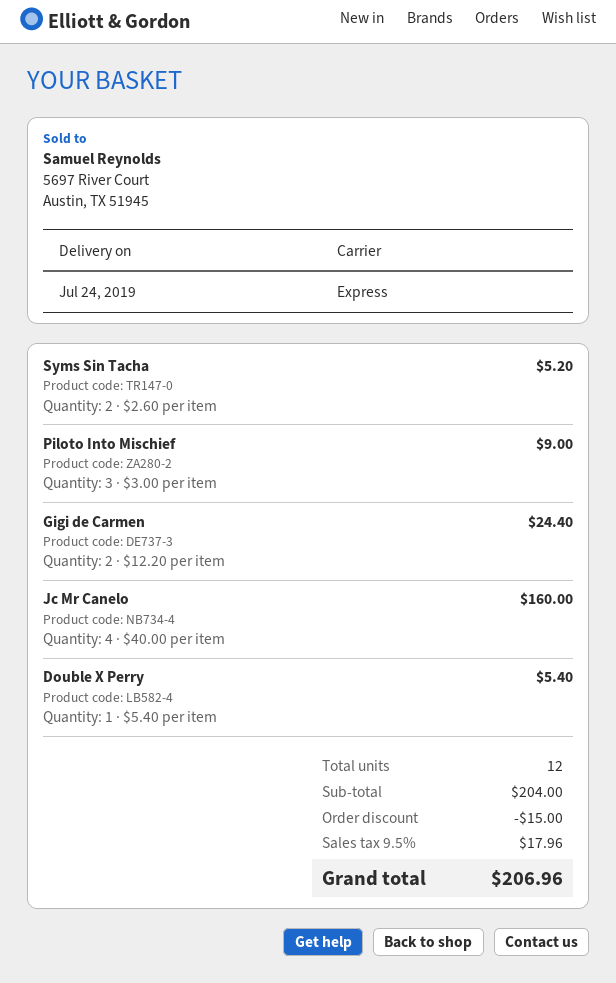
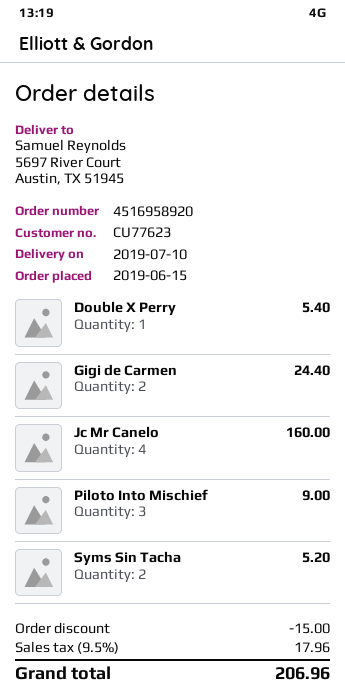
delivery date: 2019-07-24 -> 2019-07-10

